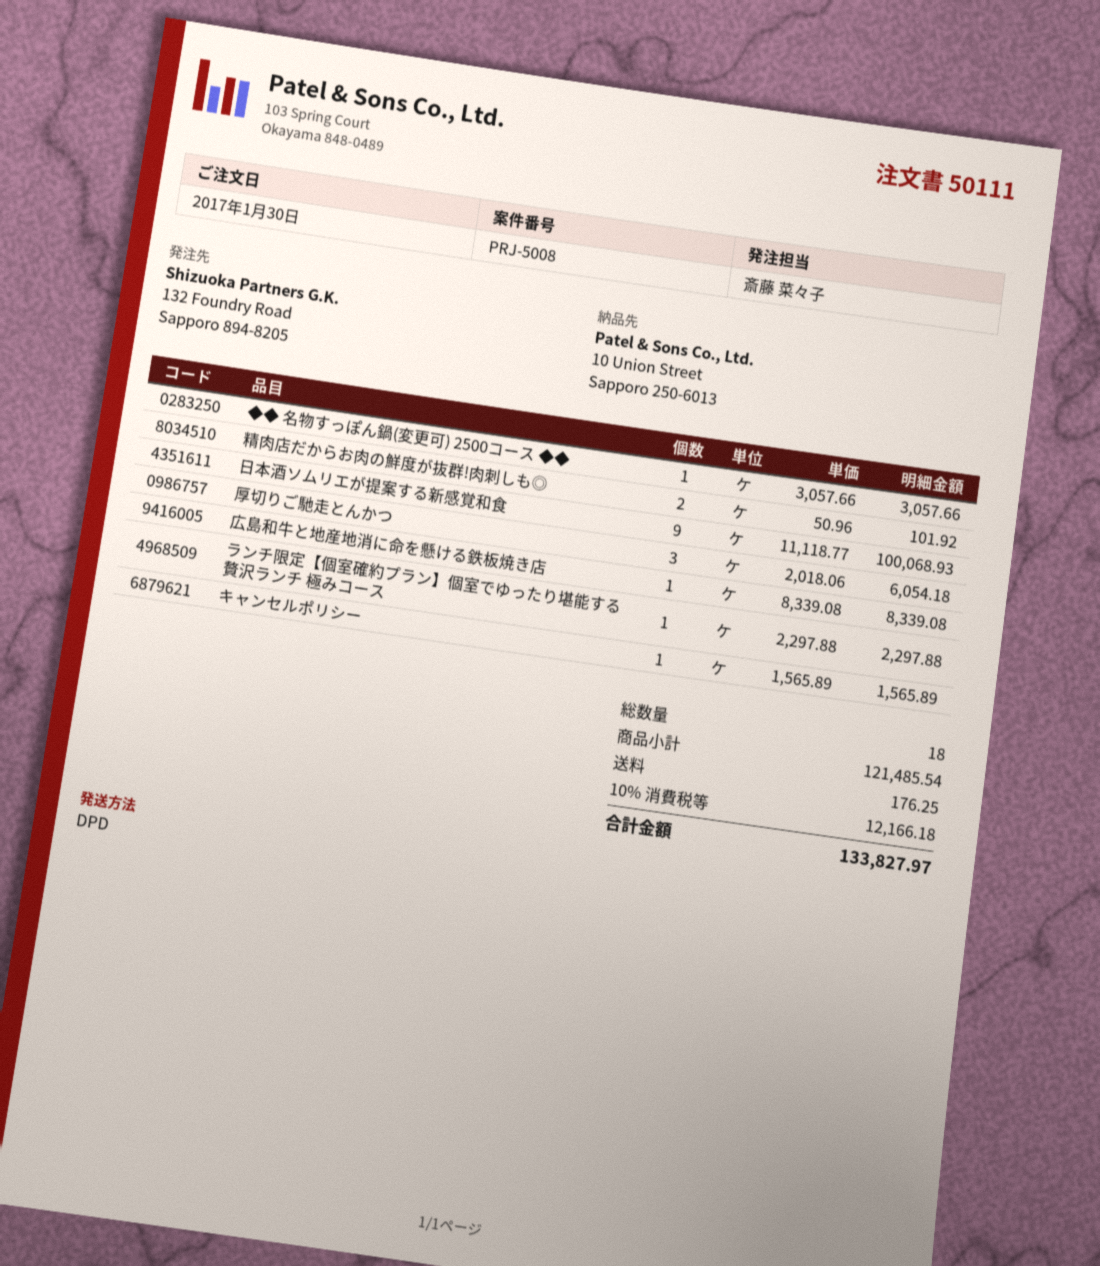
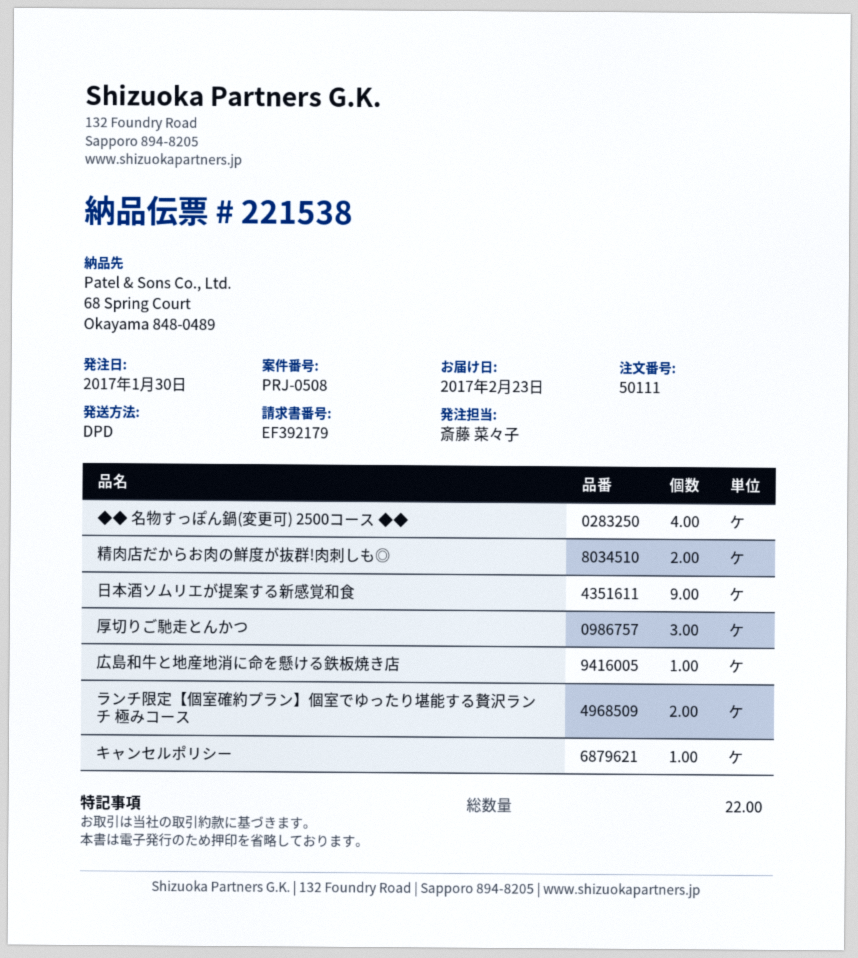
reference: PRJ-5008 -> PRJ-0508
ship to: 10 Union Street, Sapporo 250-6013 -> 68 Spring Court, Okayama 848-0489
◆◆ 名物すっぽん鍋(変更可) 2500コース ◆◆: 1 -> 4
ランチ限定【個室確約プラン】個室でゆったり堪能する贅沢ランチ 極みコース: 1 -> 2
total quantity: 18 -> 22

